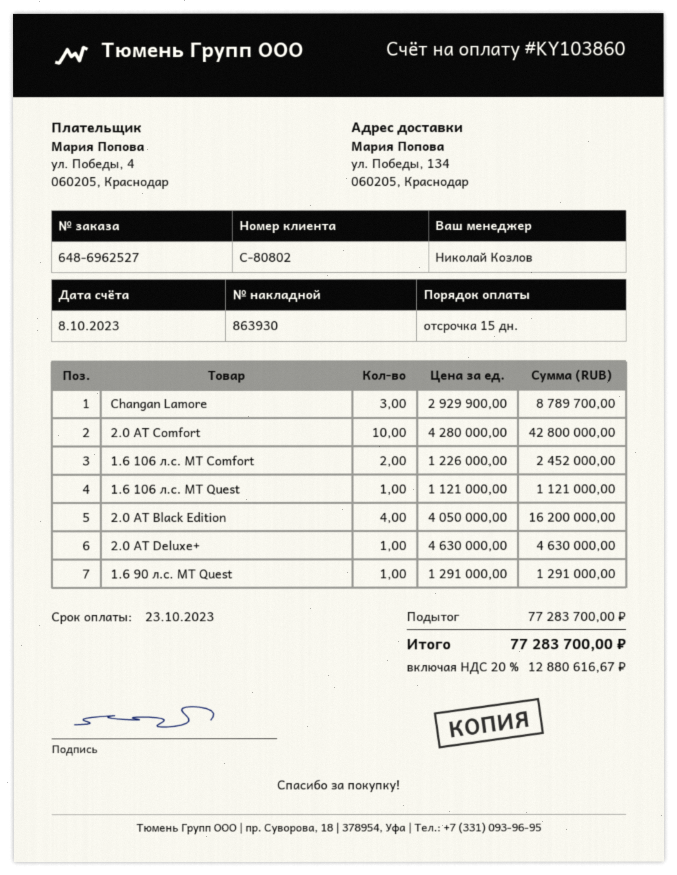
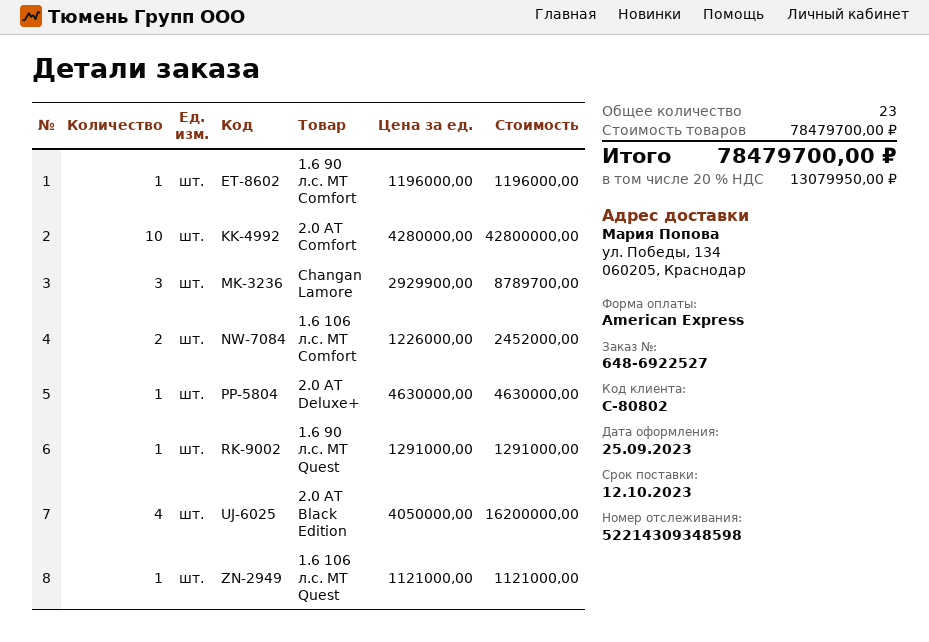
order number: 648-6962527 -> 648-6922527
1.6 90 л.с. MT Comfort: none -> 1 x 1196000.00 = 1196000.00
subtotal: 77283700.00 -> 78479700.00
tax: 20% = 12880616.67 -> 20% = 13079950.00
total: 77283700.00 -> 78479700.00

